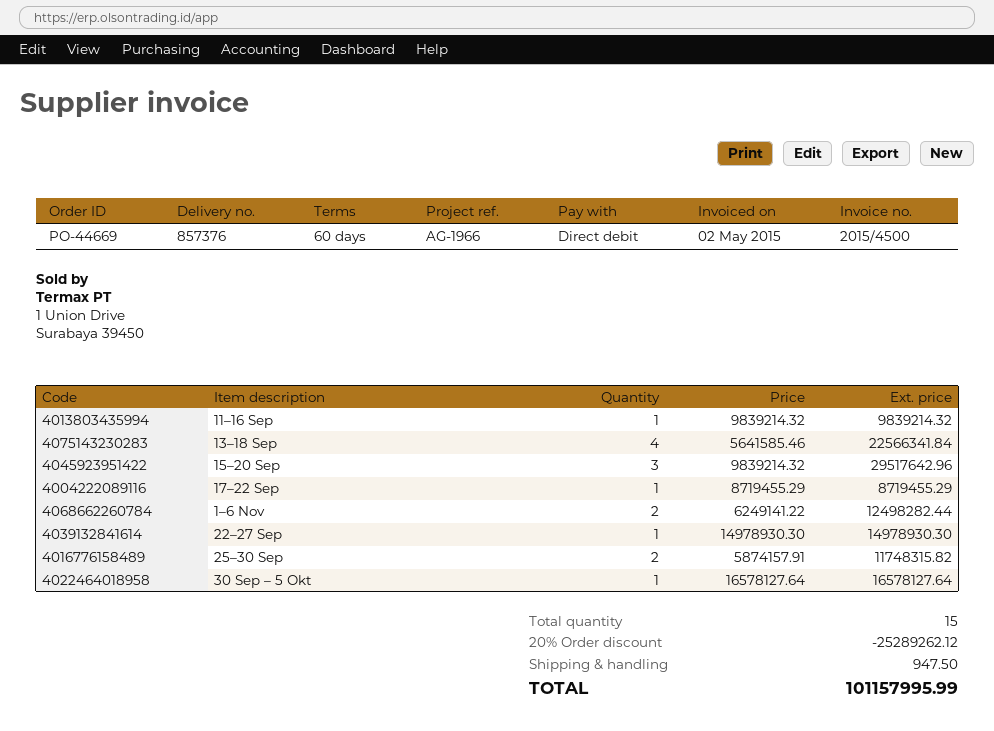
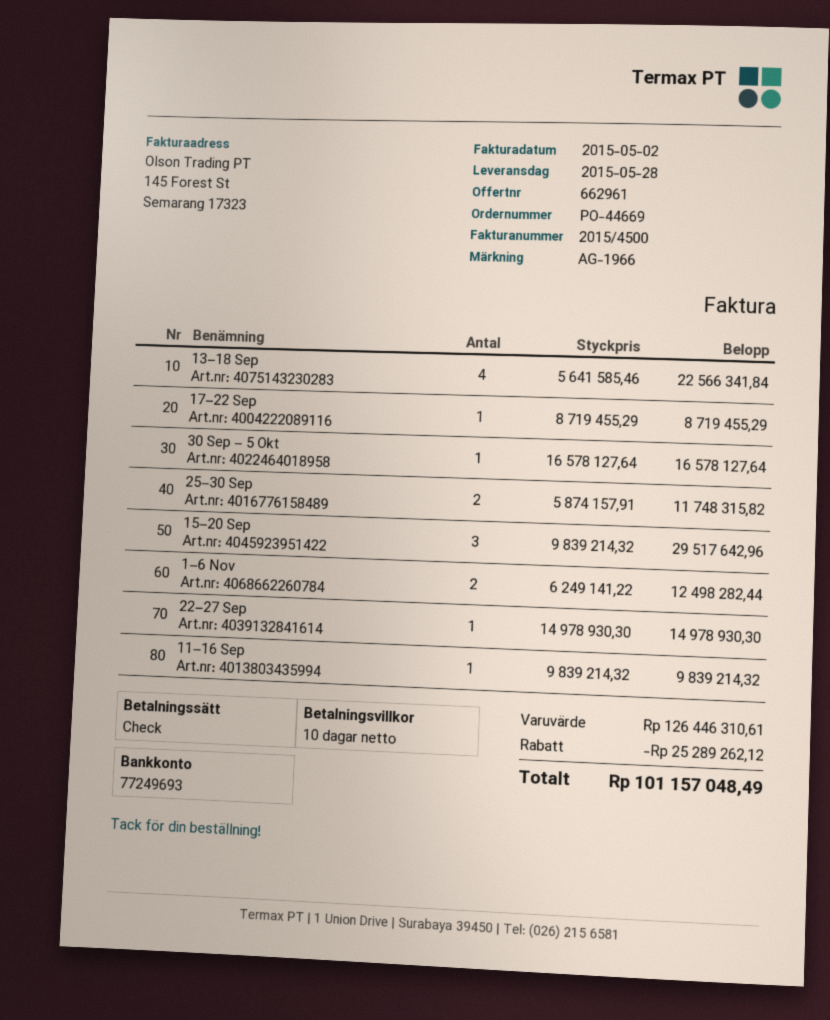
payment terms: 60 days -> 10 days
payment method: direct debit -> cheque
shipping: 947.50 -> none
total: 101157995.99 -> 101157048.49

